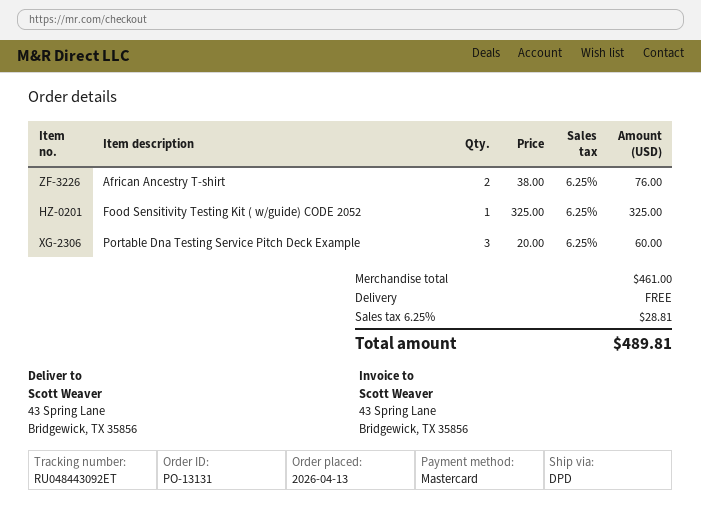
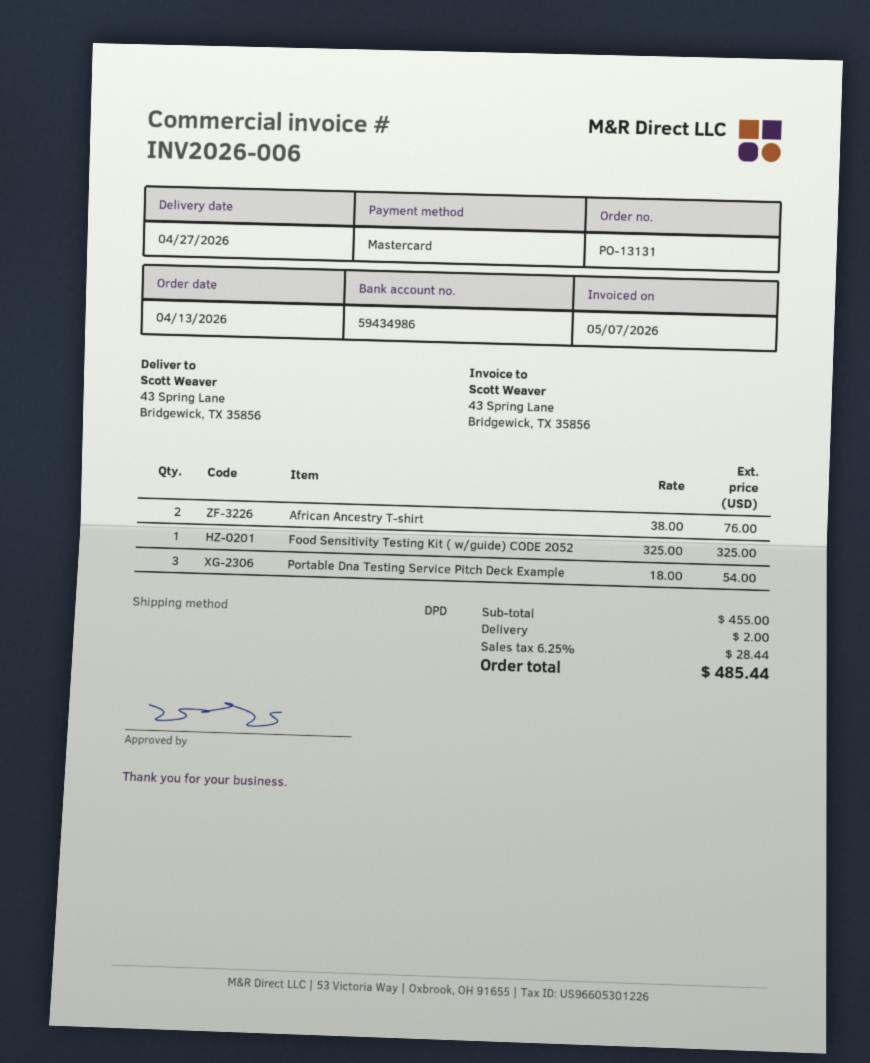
Portable Dna Testing Service Pitch Deck Example: 3 x 20.00 = 60.00 -> 3 x 18.00 = 54.00
subtotal: 461.00 -> 455.00
shipping: 0.00 -> 2.00
tax: 6.25% = 28.81 -> 6.25% = 28.44
total: 489.81 -> 485.44

